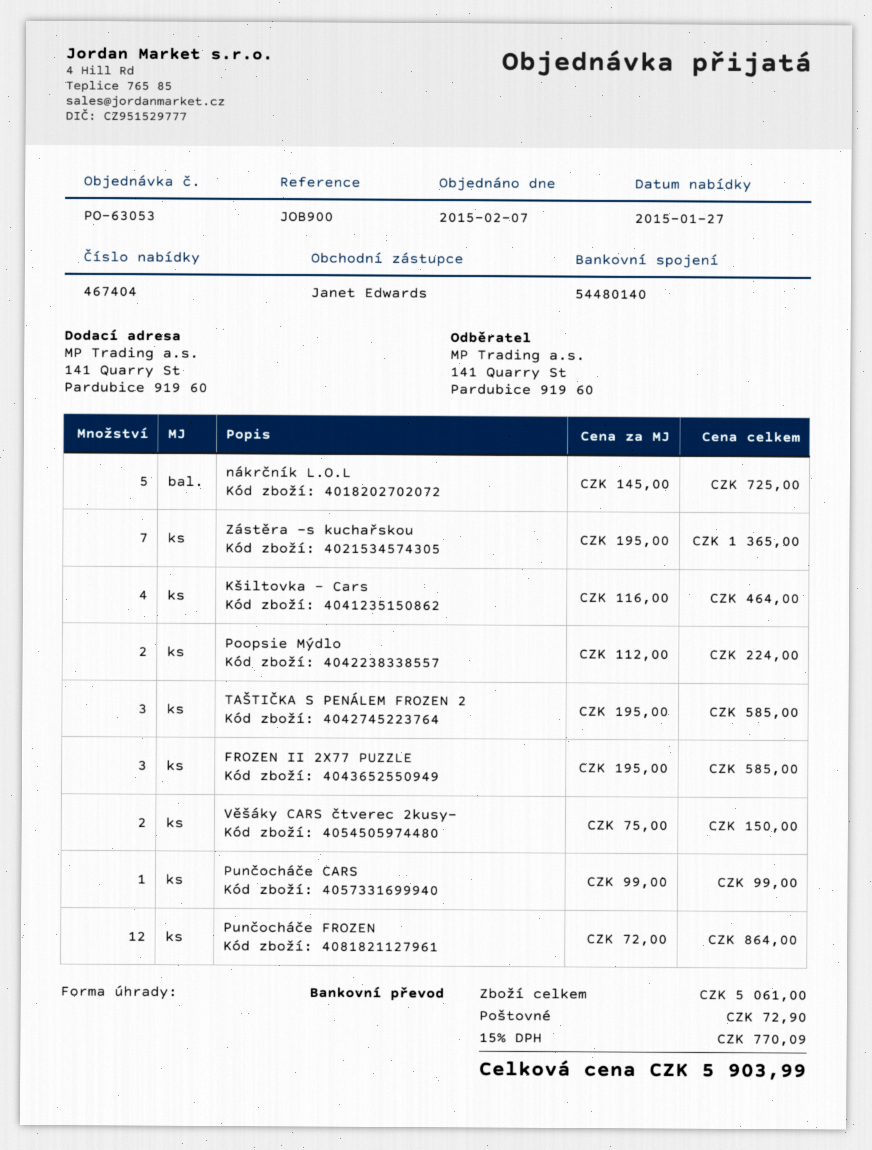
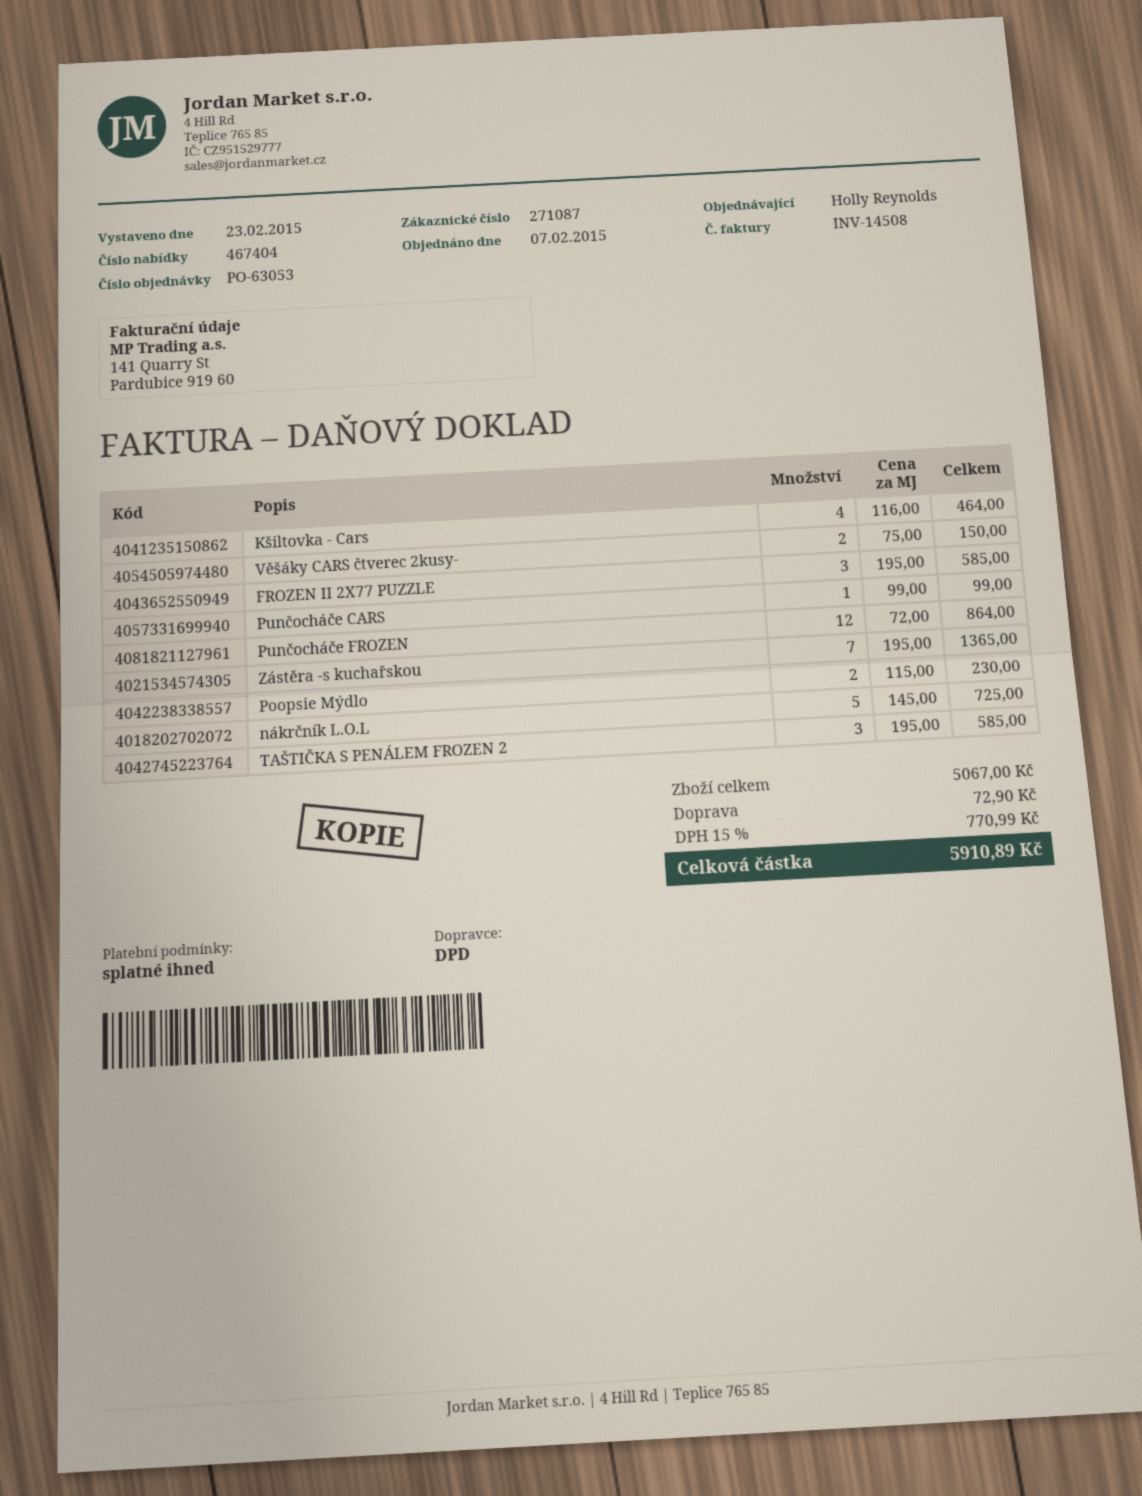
Poopsie Mýdlo: 2 x 112.00 = 224.00 -> 2 x 115.00 = 230.00
subtotal: 5061.00 -> 5067.00
tax: 15% = 770.09 -> 15% = 770.99
total: 5903.99 -> 5910.89

